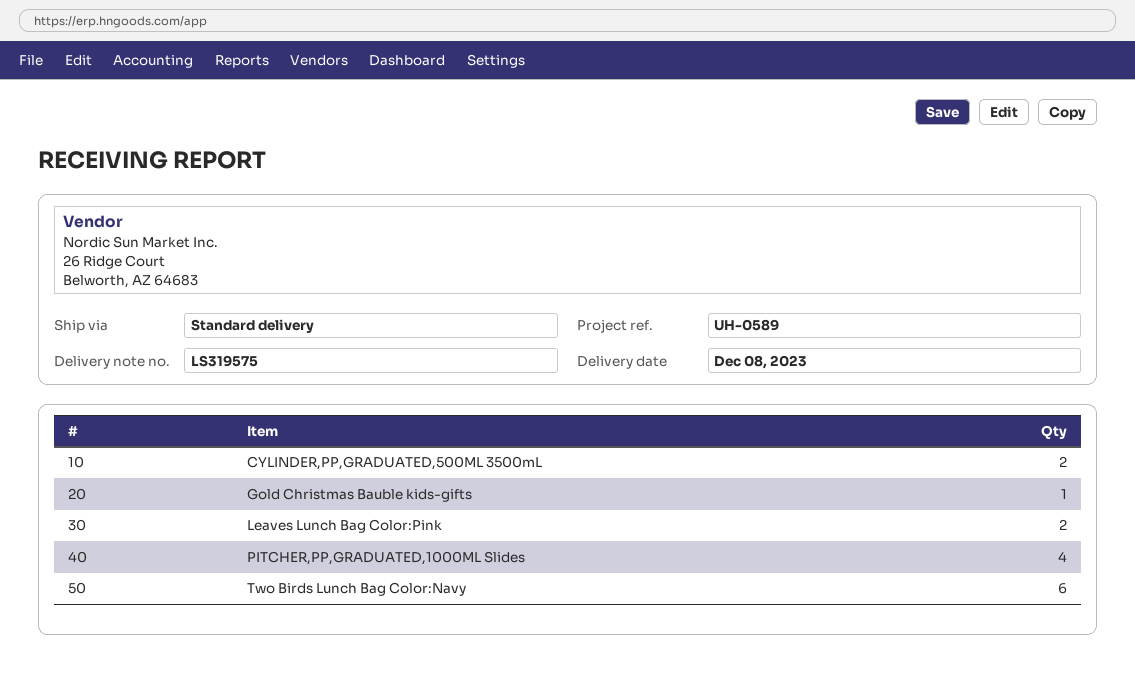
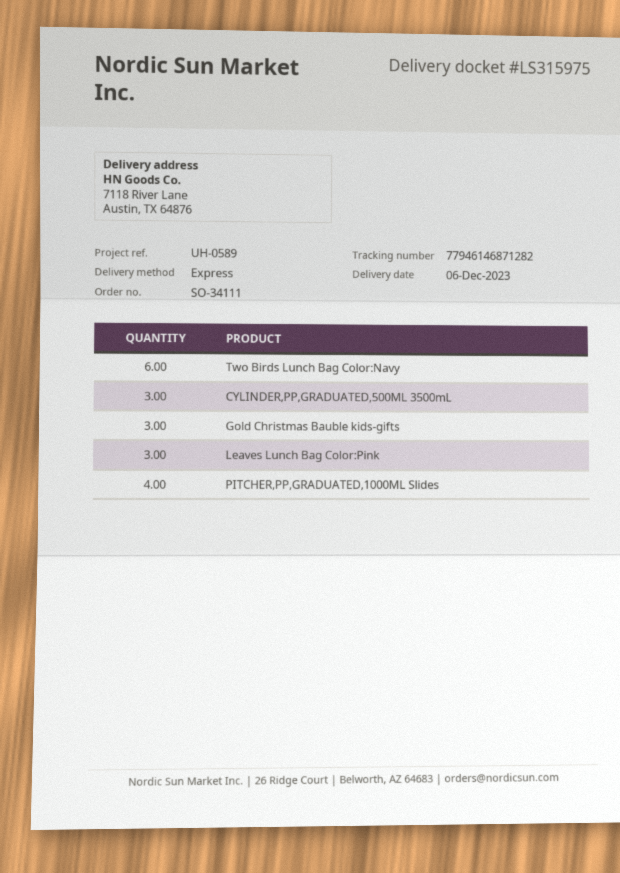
delivery note number: LS319575 -> LS315975
delivery date: 2023-12-08 -> 2023-12-06
shipping method: standard -> express
CYLINDER,PP,GRADUATED,500ML 3500mL: 2 -> 3
Gold Christmas Bauble kids-gifts: 1 -> 3
Leaves Lunch Bag Color:Pink: 2 -> 3

